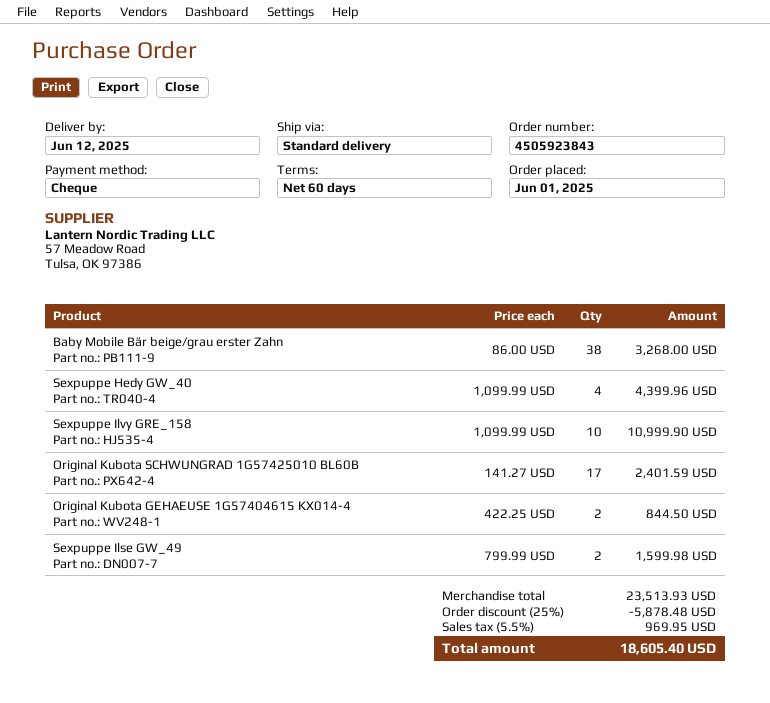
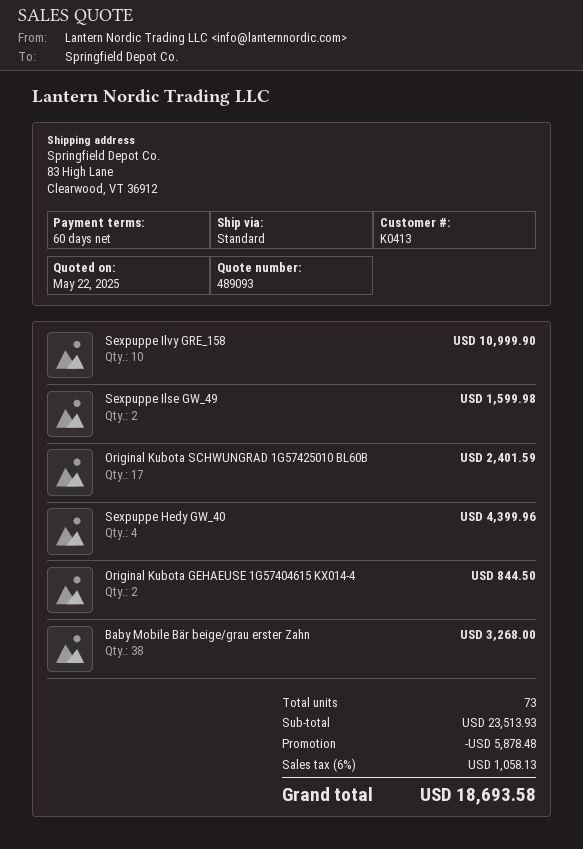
tax: 5.5% = 969.95 -> 6% = 1058.13
total: 18605.40 -> 18693.58

